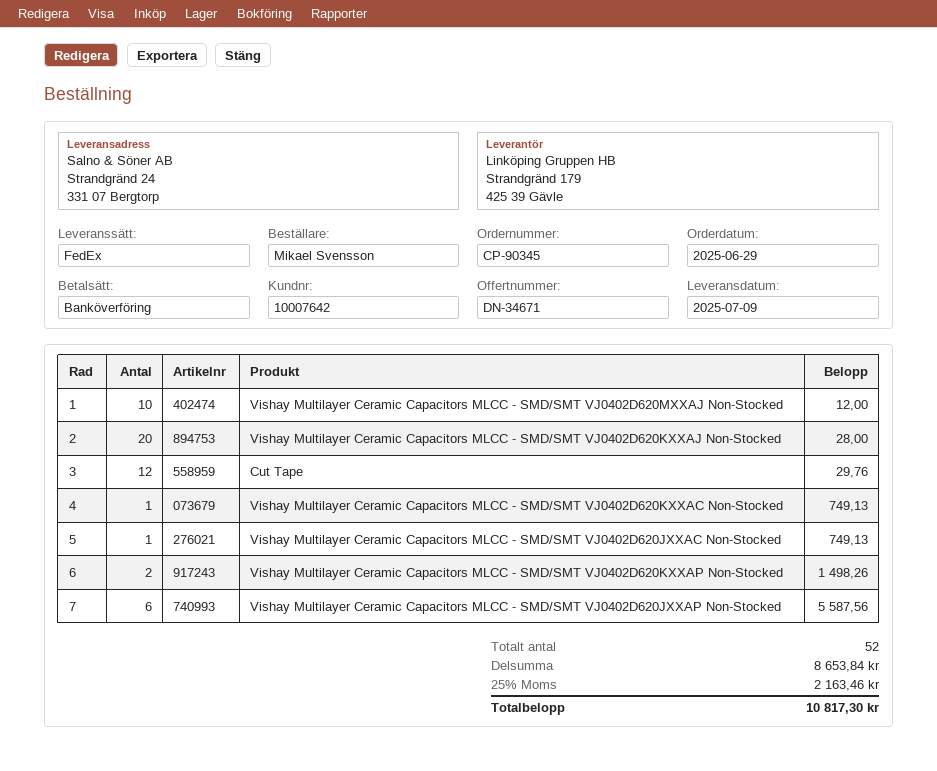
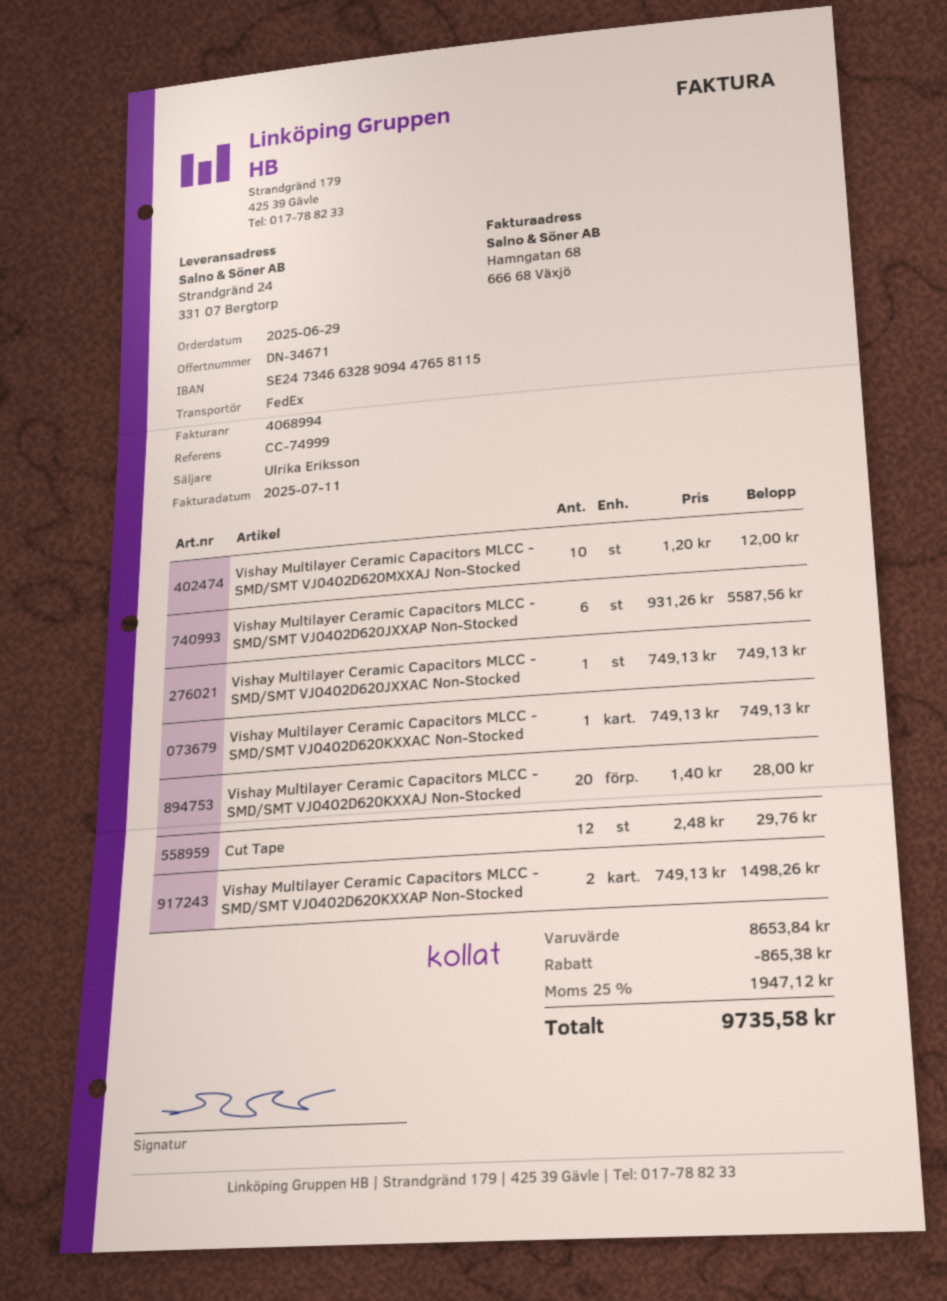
discount: none -> 865.38
tax: 25% = 2163.46 -> 25% = 1947.12
total: 10817.30 -> 9735.58

